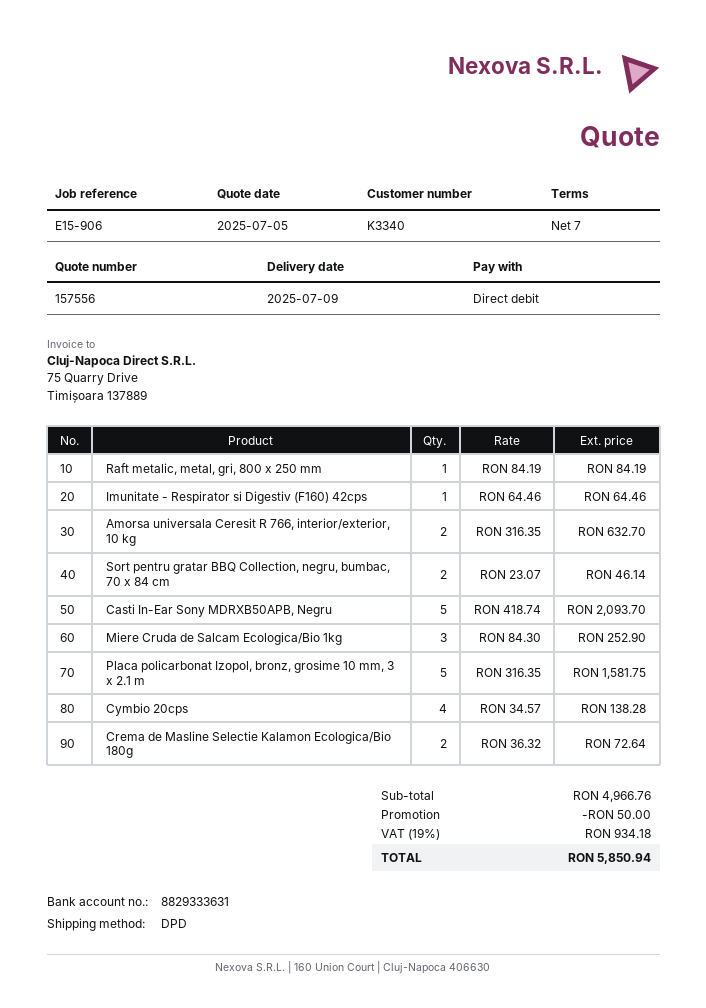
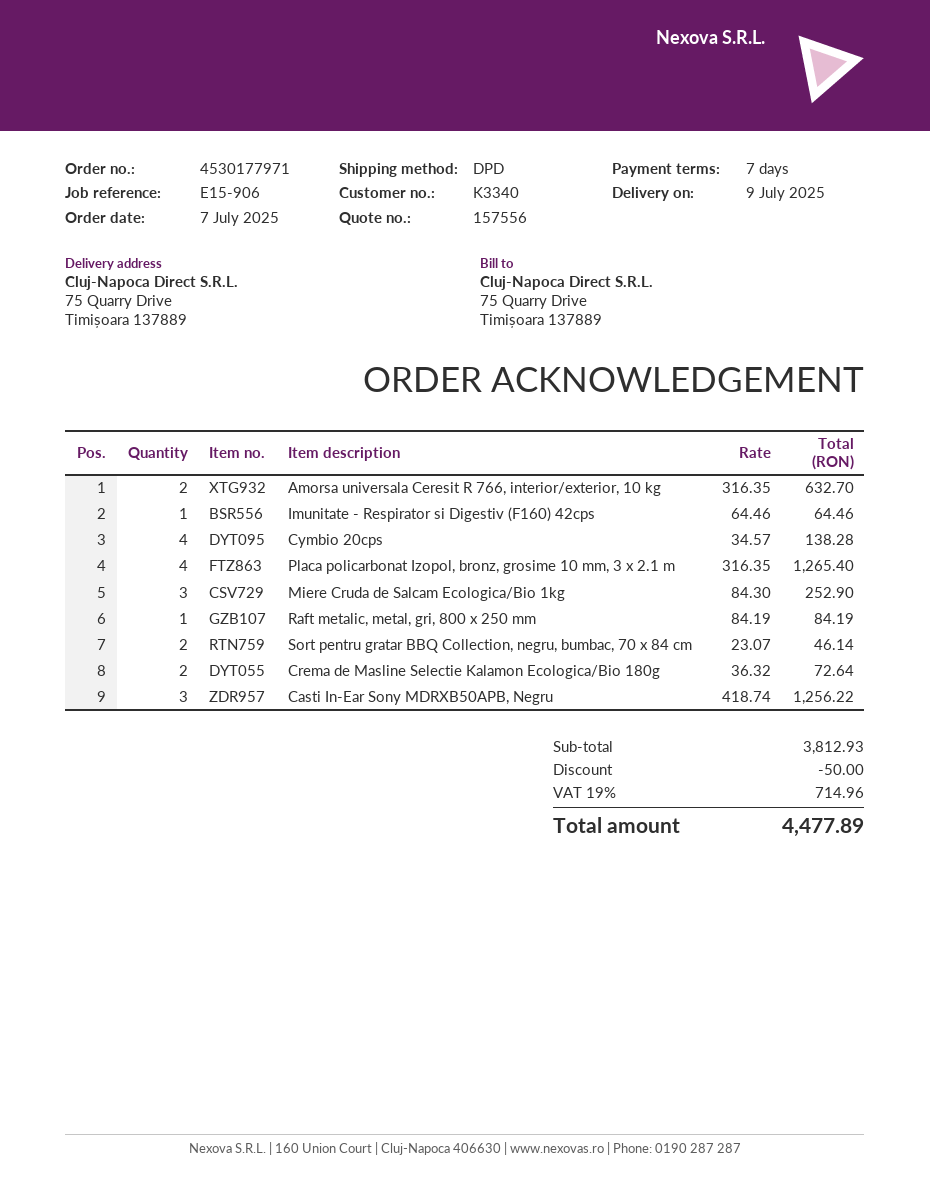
Casti In-Ear Sony MDRXB50APB, Negru: 5 x 418.74 = 2093.70 -> 3 x 418.74 = 1256.22
Placa policarbonat Izopol, bronz, grosime 10 mm, 3 x 2.1 m: 5 x 316.35 = 1581.75 -> 4 x 316.35 = 1265.40
subtotal: 4966.76 -> 3812.93
tax: 19% = 934.18 -> 19% = 714.96
total: 5850.94 -> 4477.89

